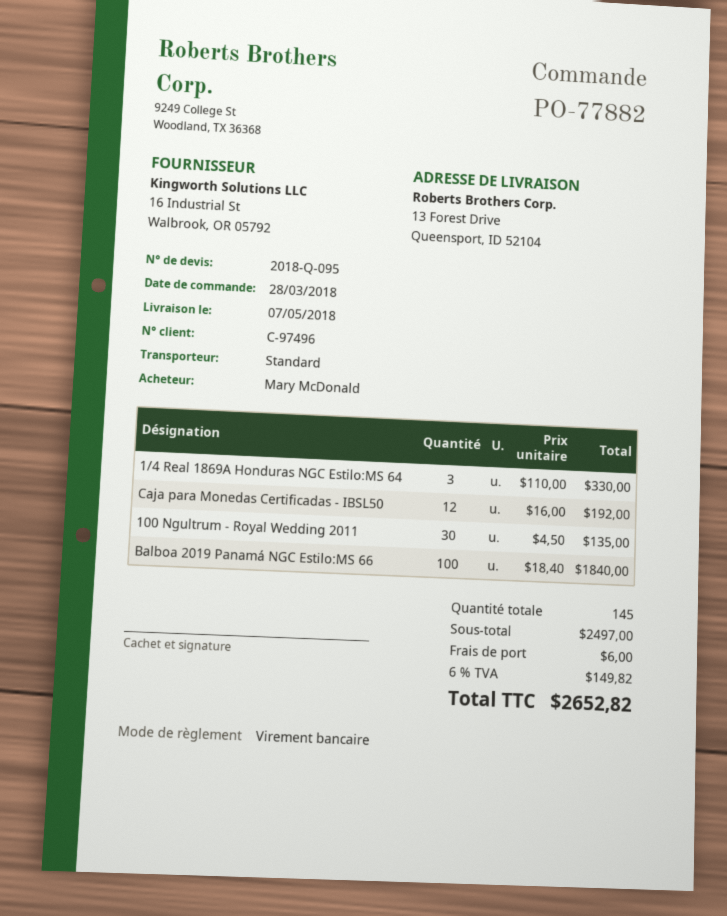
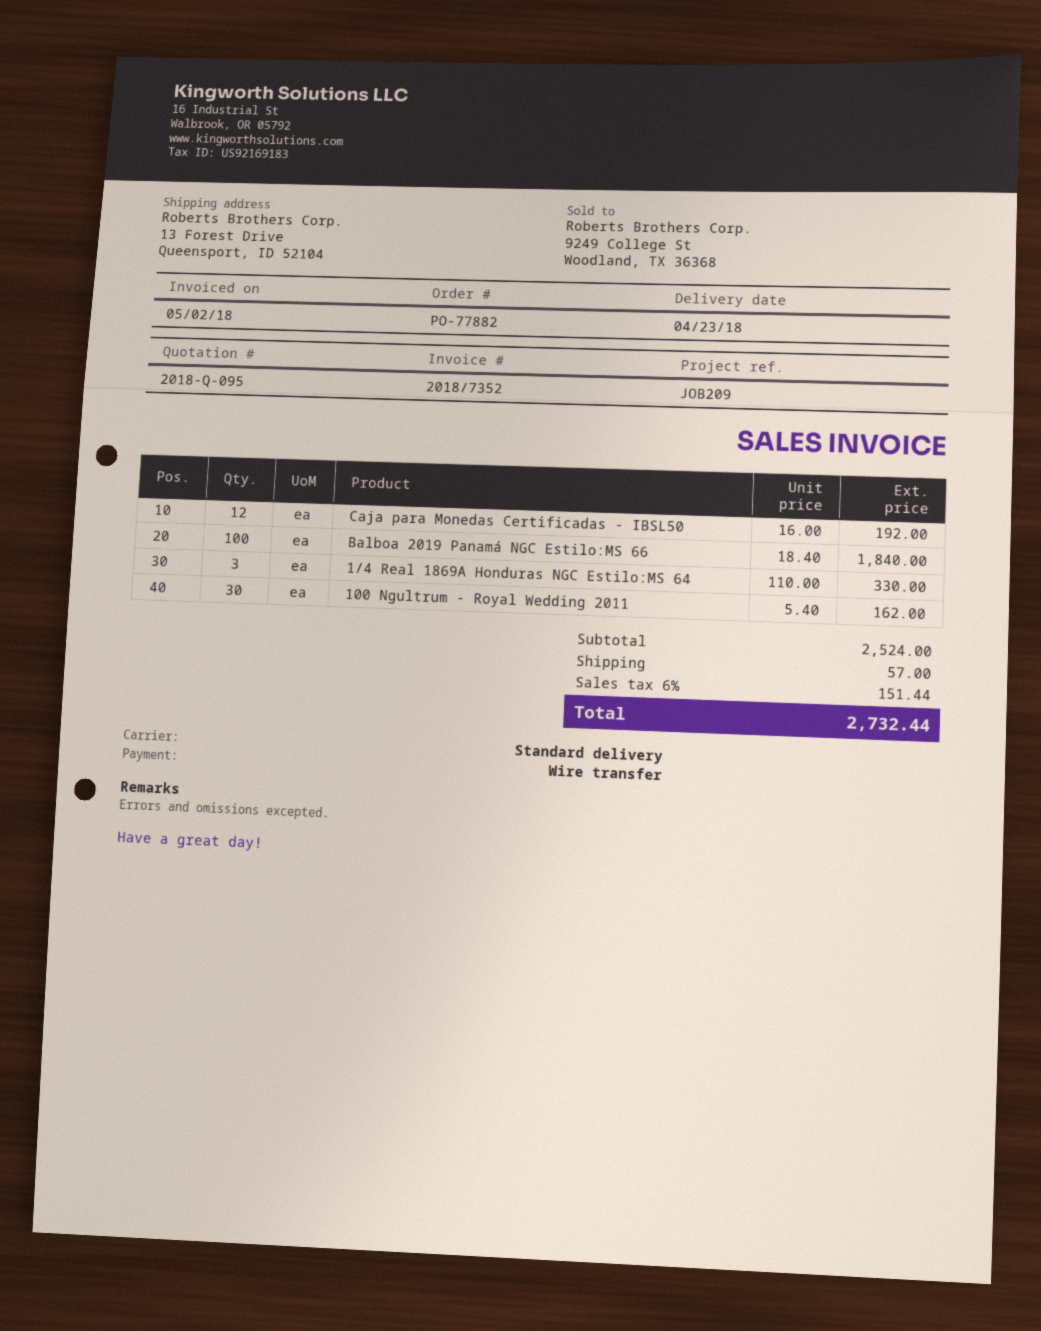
delivery date: 2018-05-07 -> 2018-04-23
100 Ngultrum - Royal Wedding 2011: 30 x 4.50 = 135.00 -> 30 x 5.40 = 162.00
subtotal: 2497.00 -> 2524.00
shipping: 6.00 -> 57.00
tax: 6% = 149.82 -> 6% = 151.44
total: 2652.82 -> 2732.44

